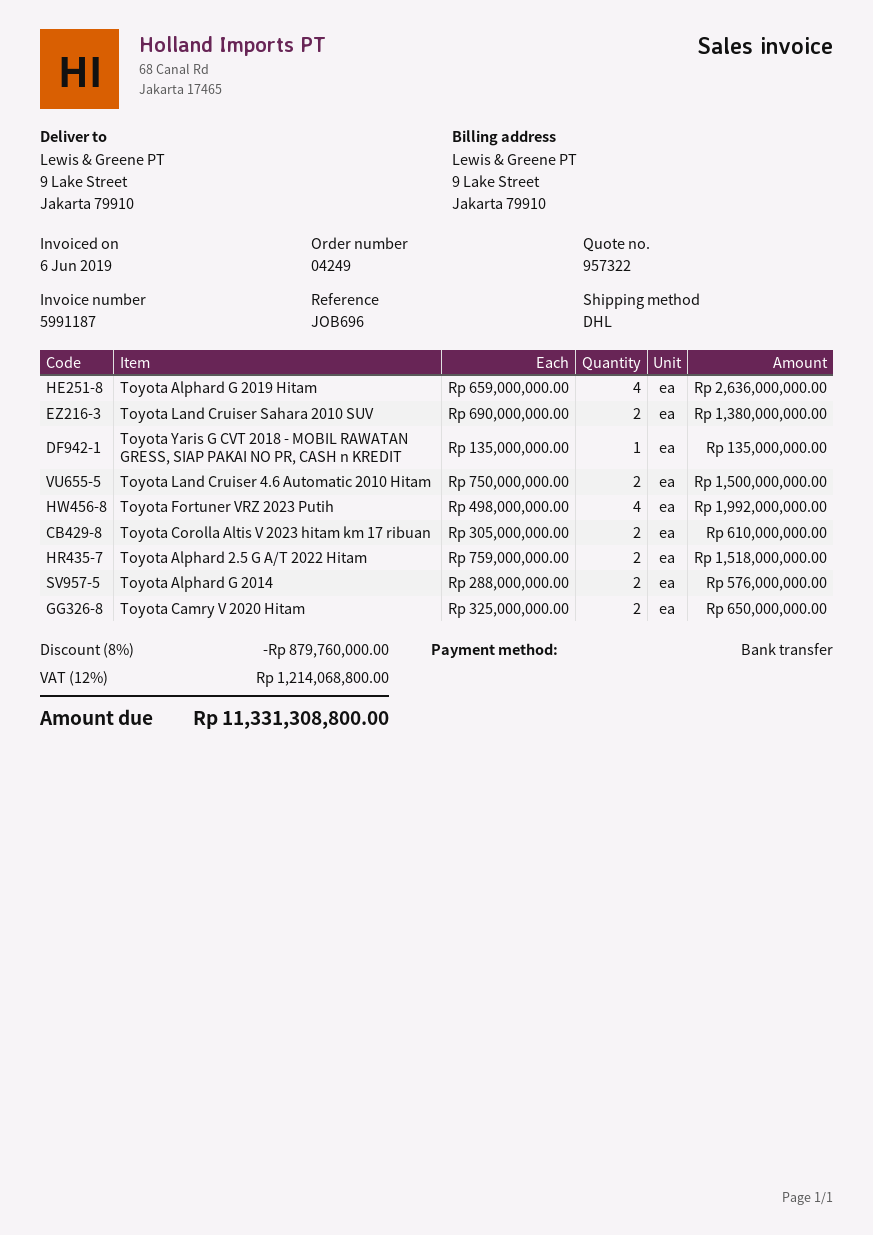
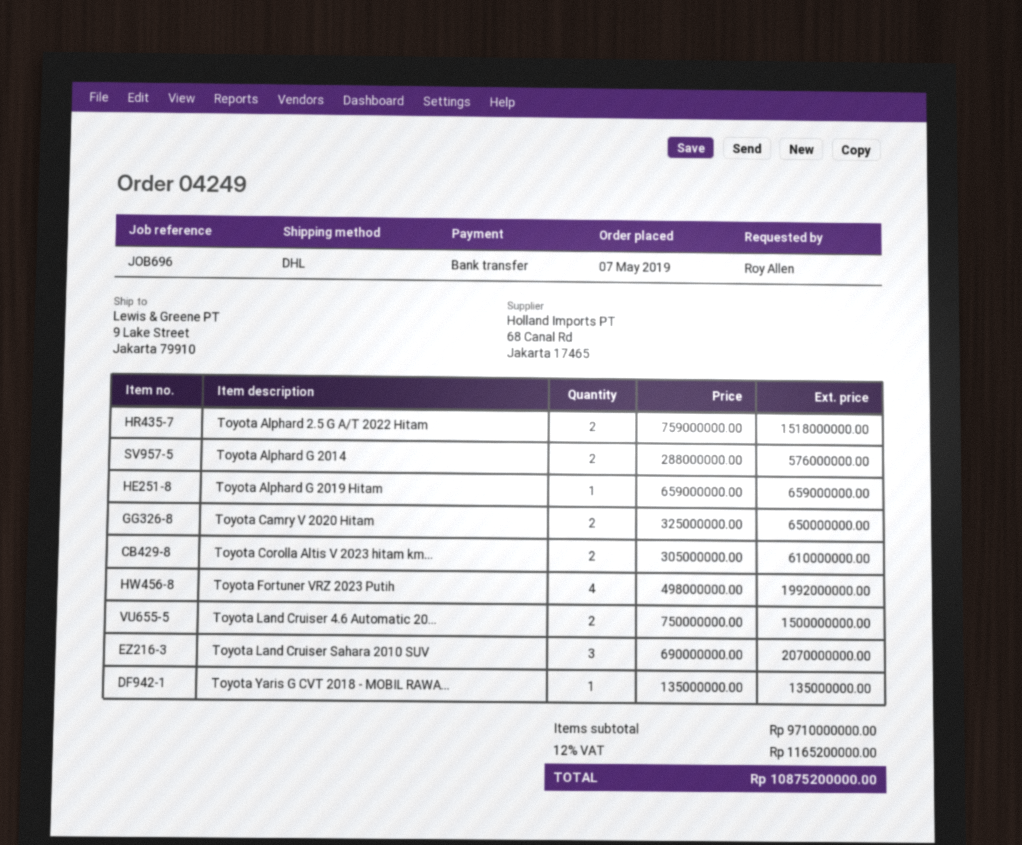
Toyota Alphard G 2019 Hitam: 4 x 659000000.00 = 2636000000.00 -> 1 x 659000000.00 = 659000000.00
Toyota Land Cruiser Sahara 2010 SUV: 2 x 690000000.00 = 1380000000.00 -> 3 x 690000000.00 = 2070000000.00
discount: 8% = 879760000.00 -> none
tax: 12% = 1214068800.00 -> 12% = 1165200000.00
total: 11331308800.00 -> 10875200000.00

